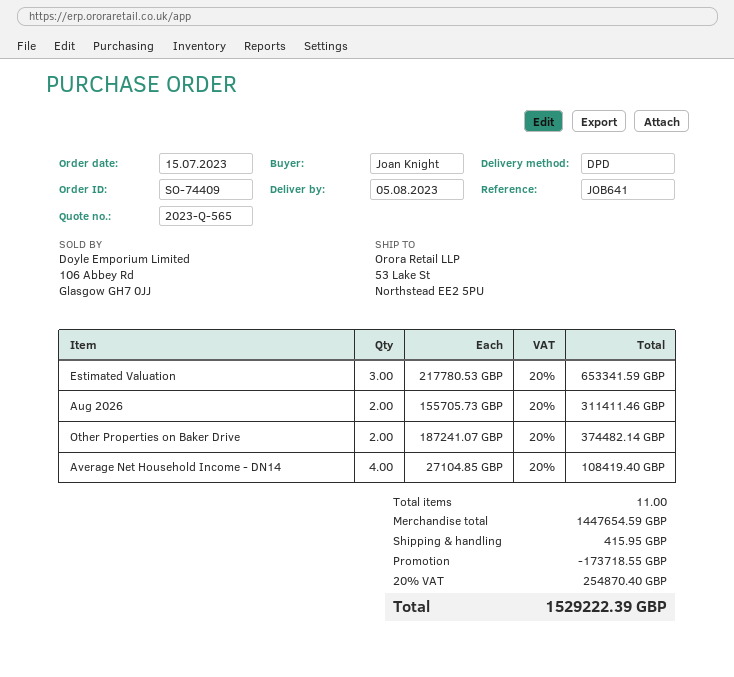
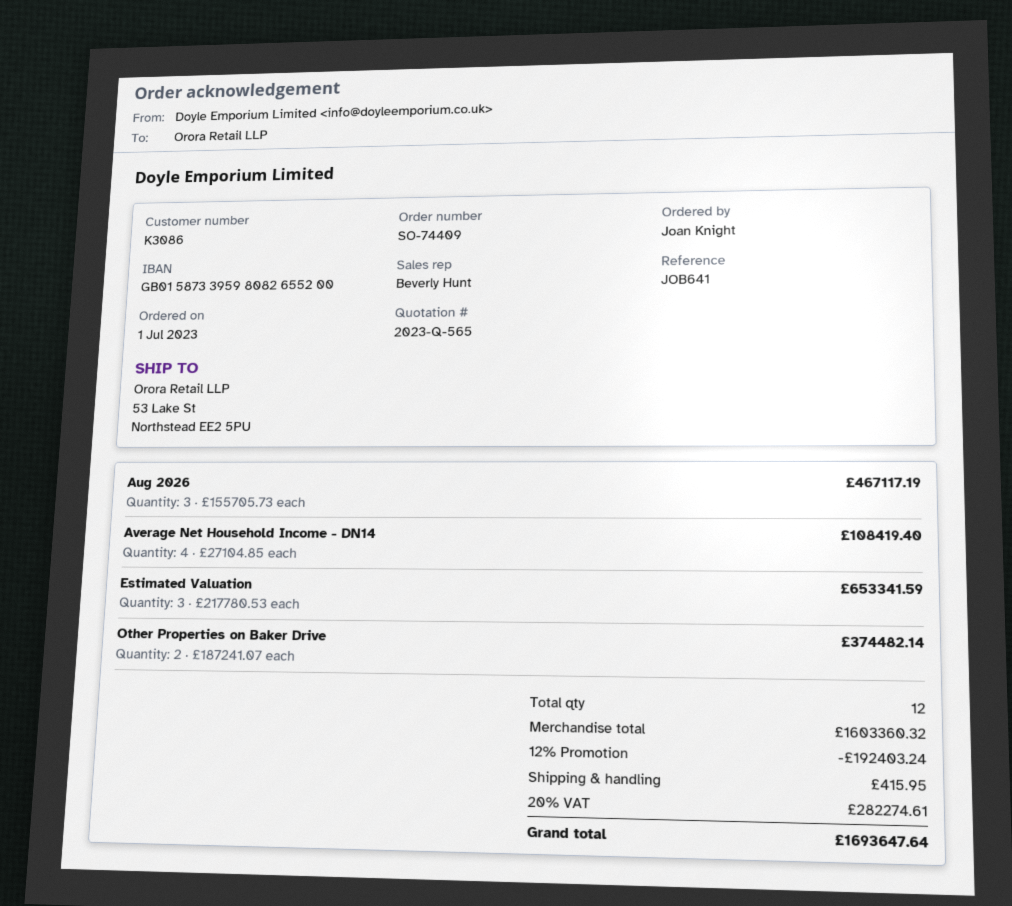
order date: 2023-07-15 -> 2023-07-01
Aug 2026: 2 x 155705.73 = 311411.46 -> 3 x 155705.73 = 467117.19
total quantity: 11 -> 12
subtotal: 1447654.59 -> 1603360.32
discount: 173718.55 -> 192403.24
tax: 20% = 254870.40 -> 20% = 282274.61
total: 1529222.39 -> 1693647.64

